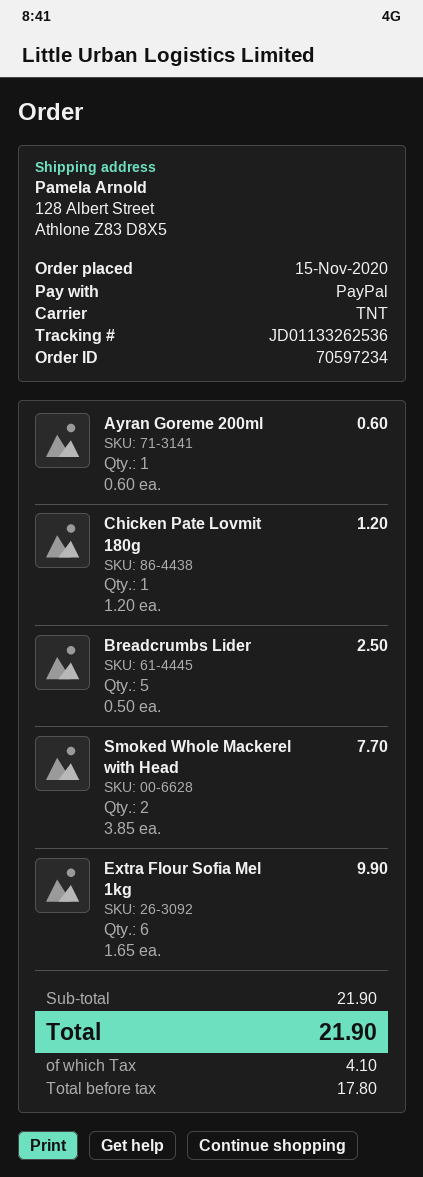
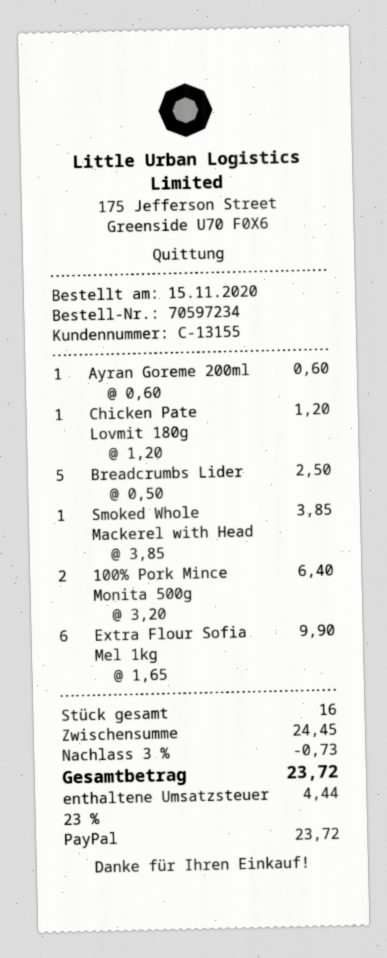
Smoked Whole Mackerel with Head: 2 x 3.85 = 7.70 -> 1 x 3.85 = 3.85
100% Pork Mince Monita 500g: none -> 2 x 3.20 = 6.40
subtotal: 21.90 -> 24.45
discount: none -> 3% = 0.73
tax: 4.10 -> 4.44
total: 21.90 -> 23.72

